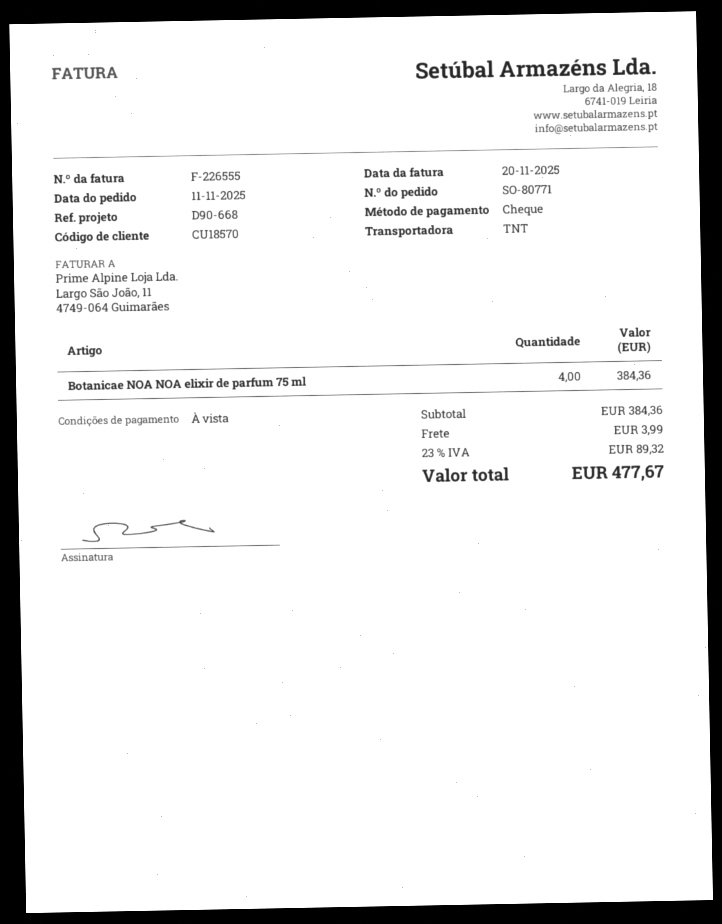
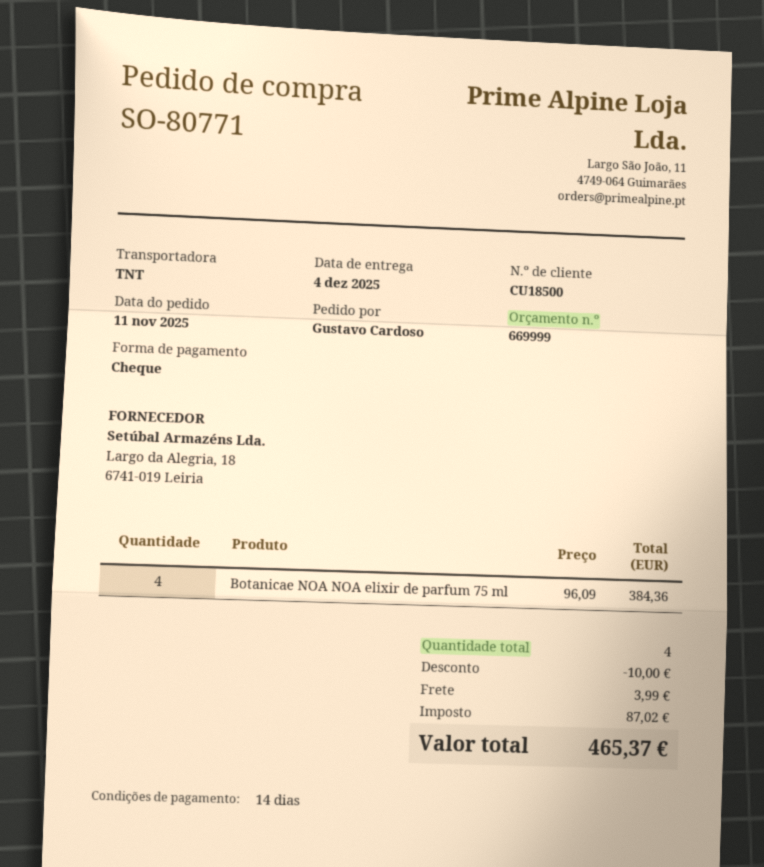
payment terms: on receipt -> 14 days
customer number: CU18570 -> CU18500
discount: none -> 10.00
tax: 89.32 -> 87.02
total: 477.67 -> 465.37

